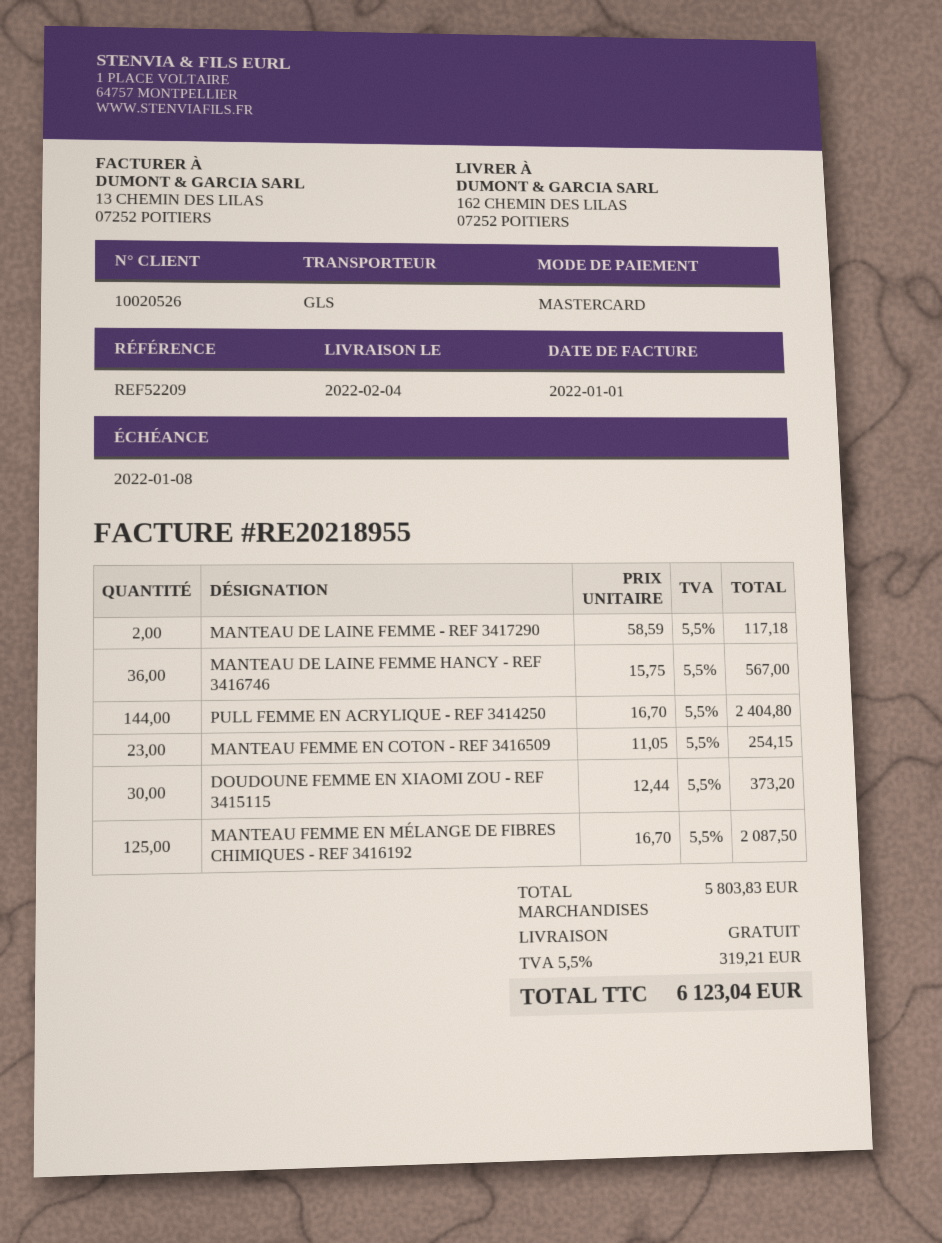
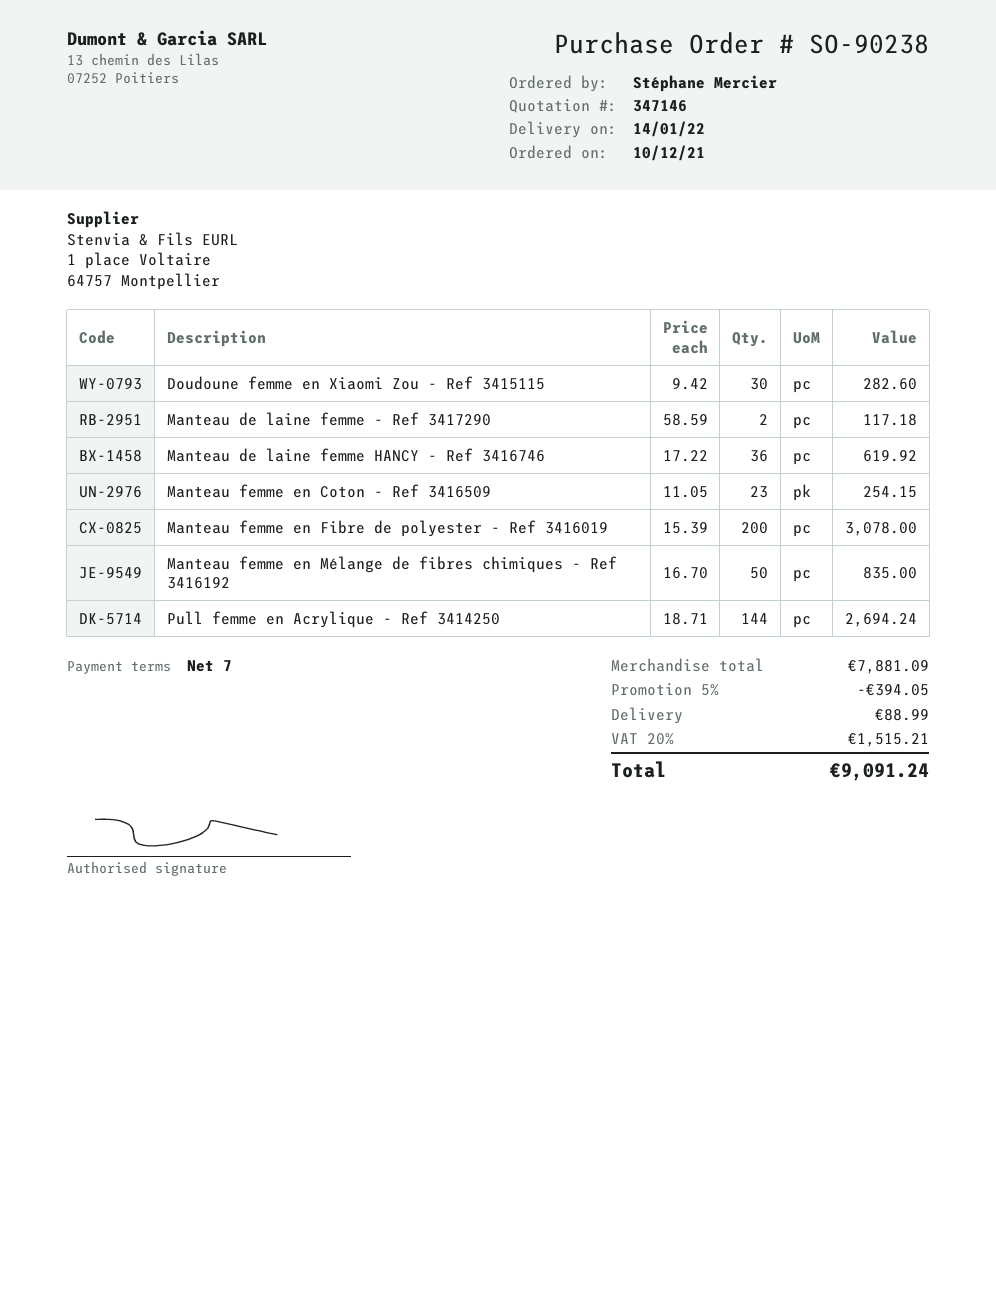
delivery date: 2022-02-04 -> 2022-01-14
MANTEAU DE LAINE FEMME HANCY - REF 3416746: 36 x 15.75 = 567.00 -> 36 x 17.22 = 619.92
PULL FEMME EN ACRYLIQUE - REF 3414250: 144 x 16.70 = 2404.80 -> 144 x 18.71 = 2694.24
DOUDOUNE FEMME EN XIAOMI ZOU - REF 3415115: 30 x 12.44 = 373.20 -> 30 x 9.42 = 282.60
MANTEAU FEMME EN MÉLANGE DE FIBRES CHIMIQUES - REF 3416192: 125 x 16.70 = 2087.50 -> 50 x 16.70 = 835.00
Manteau femme en Fibre de polyester - Ref 3416019: none -> 200 x 15.39 = 3078.00
subtotal: 5803.83 -> 7881.09
discount: none -> 5% = 394.05
shipping: 0.00 -> 88.99
tax: 5.5% = 319.21 -> 20% = 1515.21
total: 6123.04 -> 9091.24

